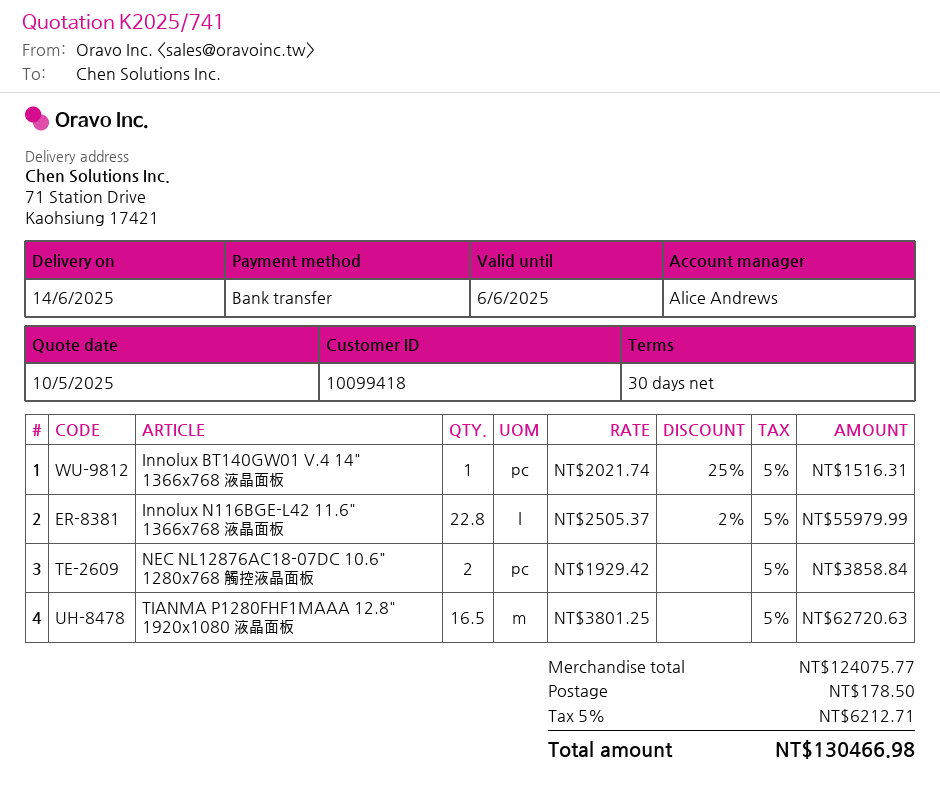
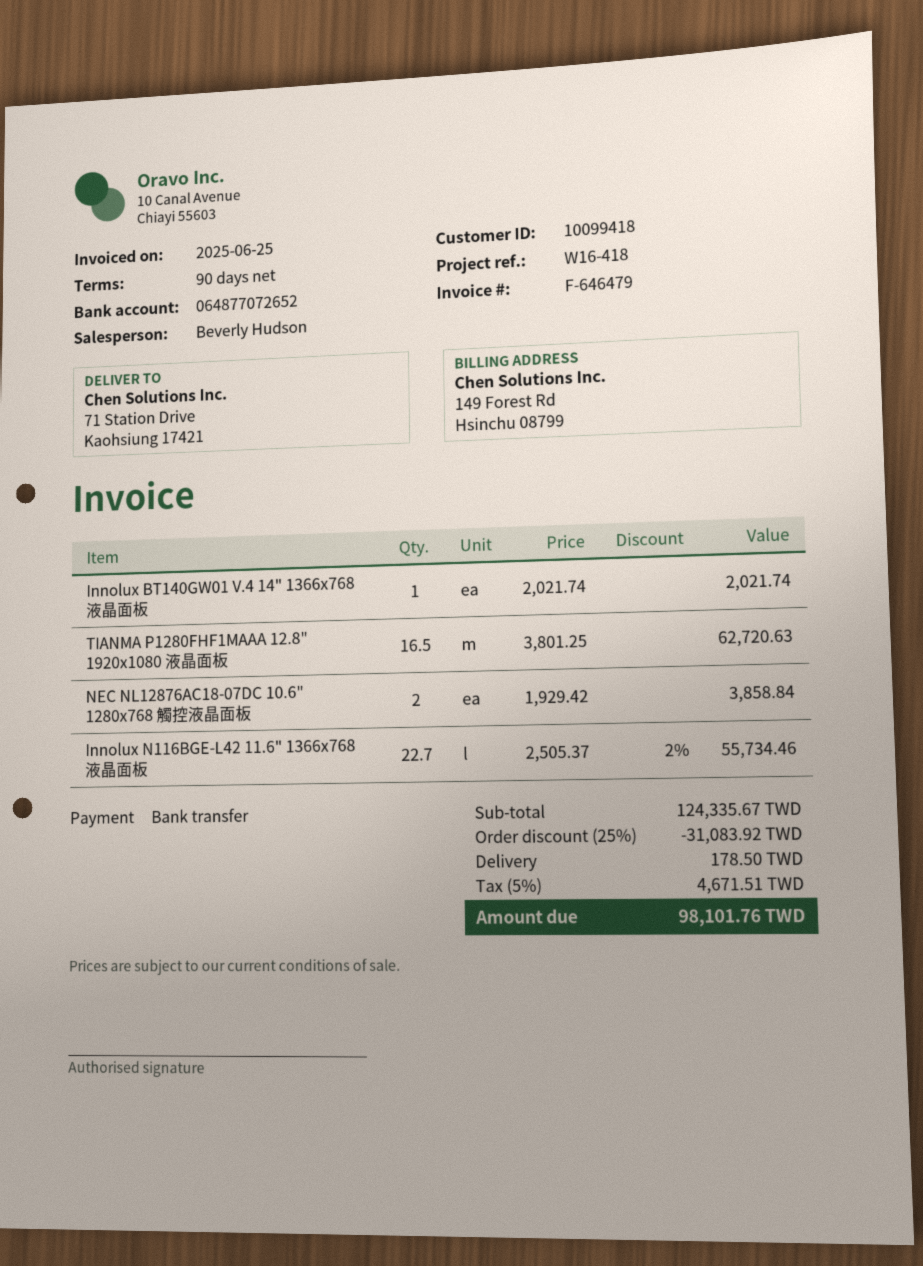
payment terms: 30 days -> 90 days
sales rep: Alice Andrews -> Beverly Hudson
Innolux BT140GW01 V.4 14" 1366x768 液晶面板: 1 x 2021.74 - 25% = 1516.31 -> 1 x 2021.74 = 2021.74
Innolux N116BGE-L42 11.6" 1366x768 液晶面板: 22.8 x 2505.37 - 2% = 55979.99 -> 22.7 x 2505.37 - 2% = 55734.46
subtotal: 124075.77 -> 124335.67
discount: none -> 25% = 31083.92
tax: 5% = 6212.71 -> 5% = 4671.51
total: 130466.98 -> 98101.76

